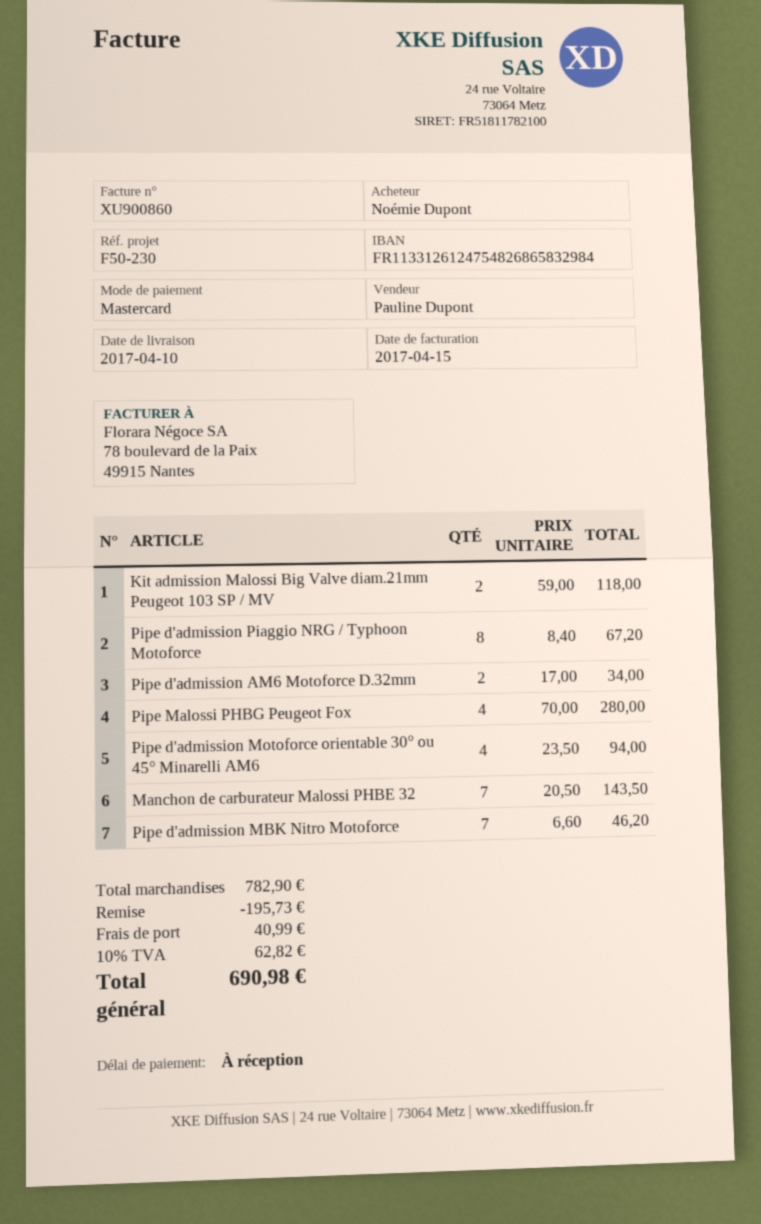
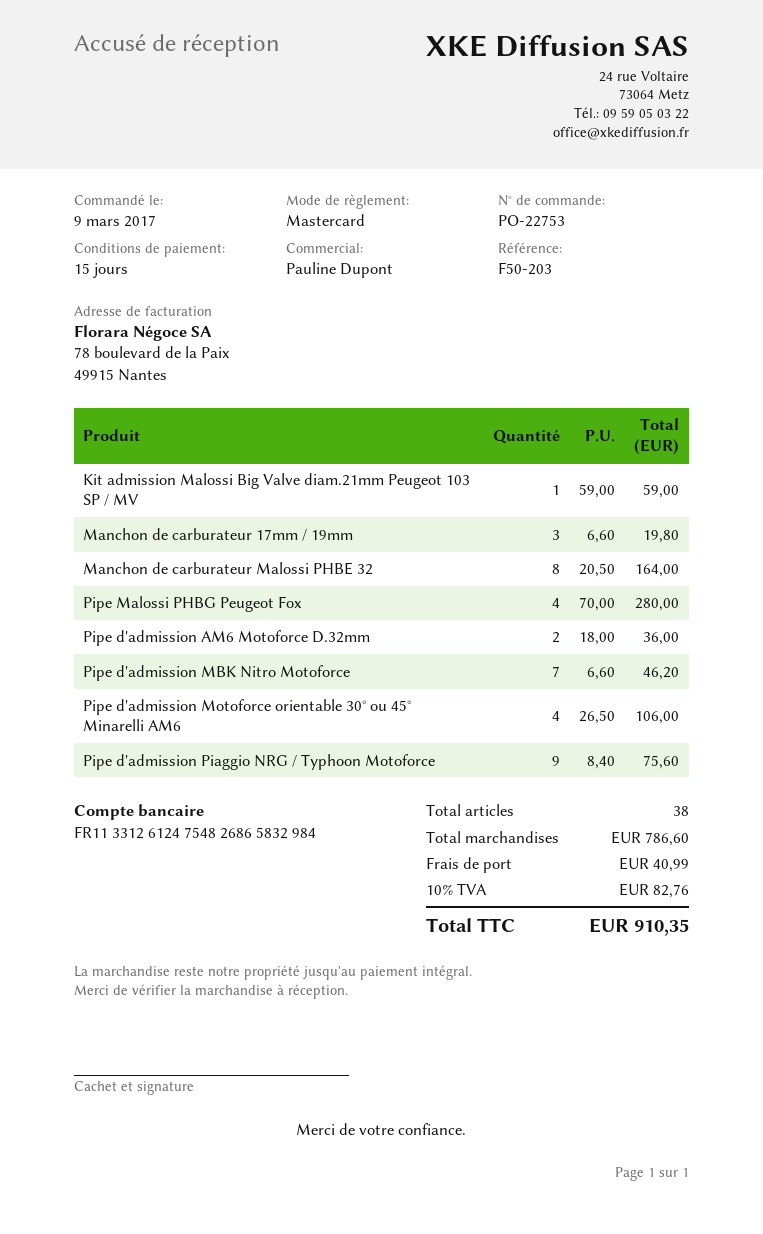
payment terms: on receipt -> 15 days
reference: F50-230 -> F50-203
Kit admission Malossi Big Valve diam.21mm Peugeot 103 SP / MV: 2 x 59.00 = 118.00 -> 1 x 59.00 = 59.00
Pipe d'admission Piaggio NRG / Typhoon Motoforce: 8 x 8.40 = 67.20 -> 9 x 8.40 = 75.60
Pipe d'admission AM6 Motoforce D.32mm: 2 x 17.00 = 34.00 -> 2 x 18.00 = 36.00
Pipe d'admission Motoforce orientable 30° ou 45° Minarelli AM6: 4 x 23.50 = 94.00 -> 4 x 26.50 = 106.00
Manchon de carburateur Malossi PHBE 32: 7 x 20.50 = 143.50 -> 8 x 20.50 = 164.00
Manchon de carburateur 17mm / 19mm: none -> 3 x 6.60 = 19.80
subtotal: 782.90 -> 786.60
discount: 195.73 -> none
tax: 10% = 62.82 -> 10% = 82.76
total: 690.98 -> 910.35

